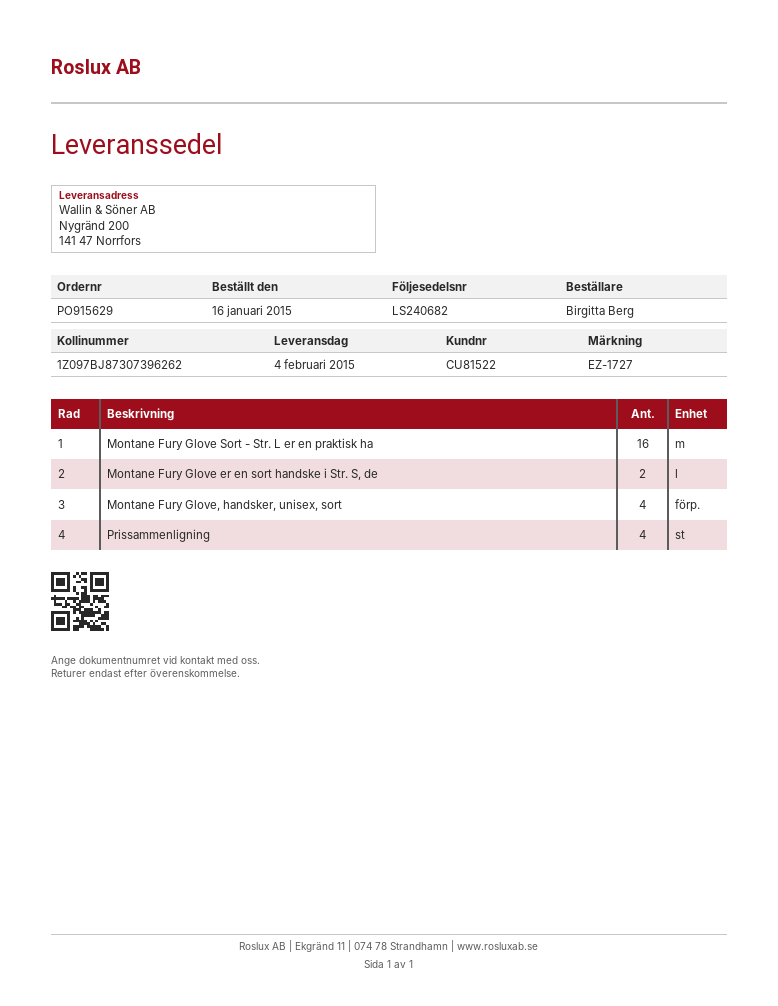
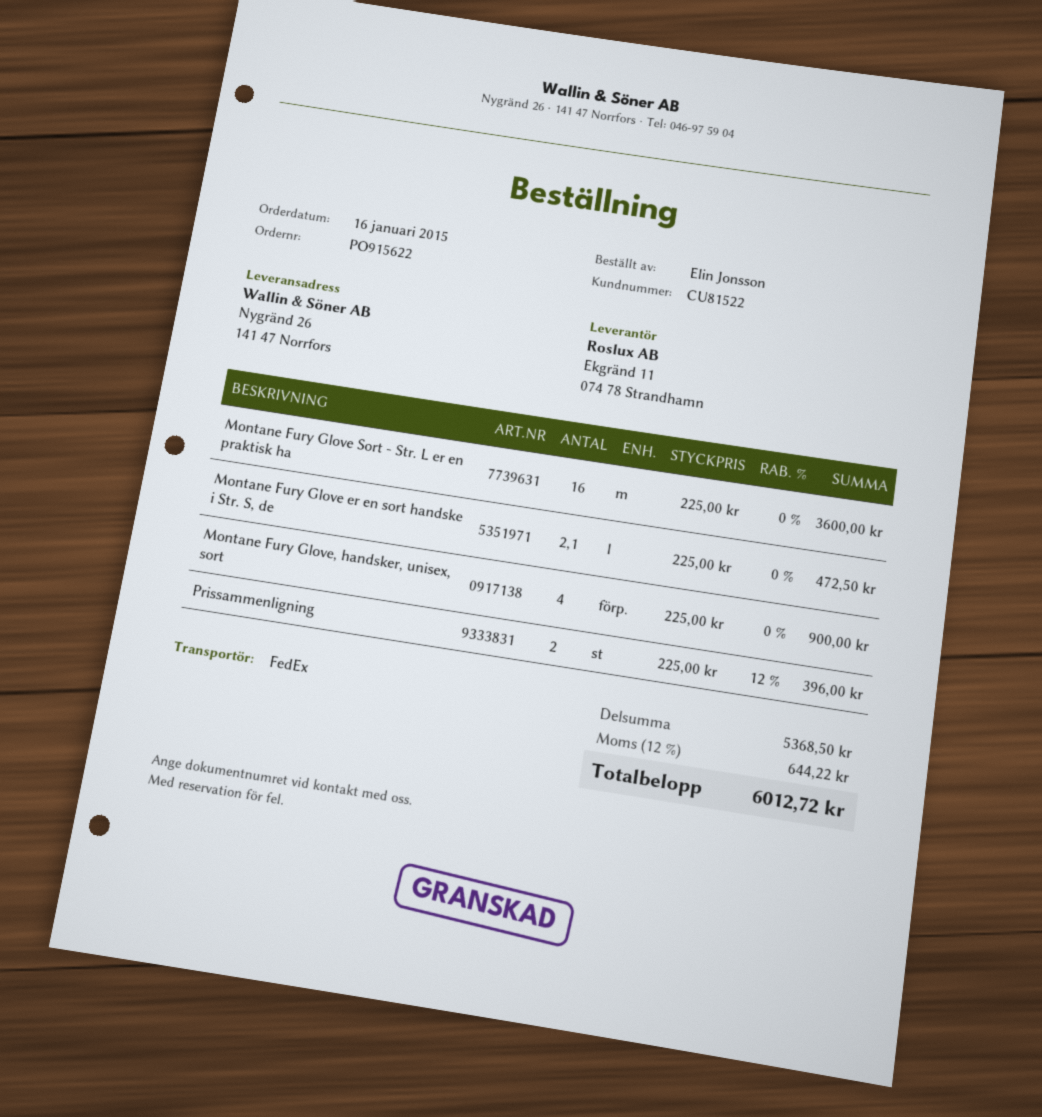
order number: PO915629 -> PO915622
ordered by: Birgitta Berg -> Elin Jonsson
ship to: Nygränd 200, 141 47 Norrfors -> Nygränd 26, 141 47 Norrfors
Montane Fury Glove er en sort handske i Str. S, de: 2 -> 2.1
Prissammenligning: 4 -> 2

